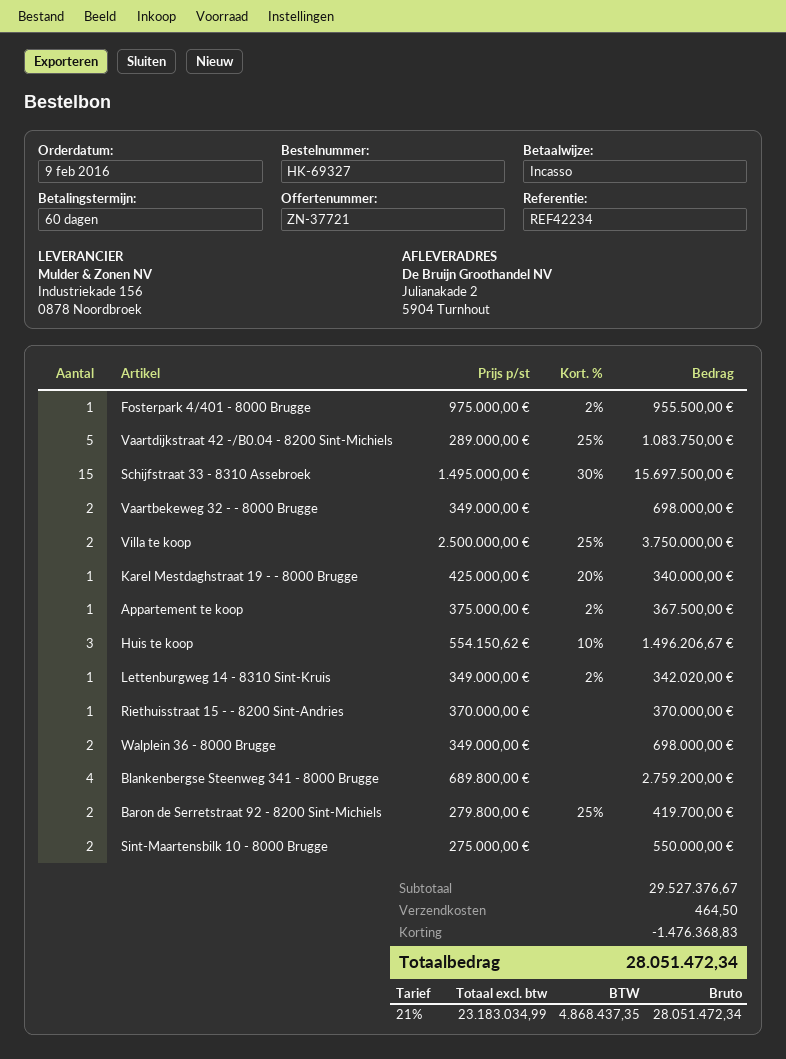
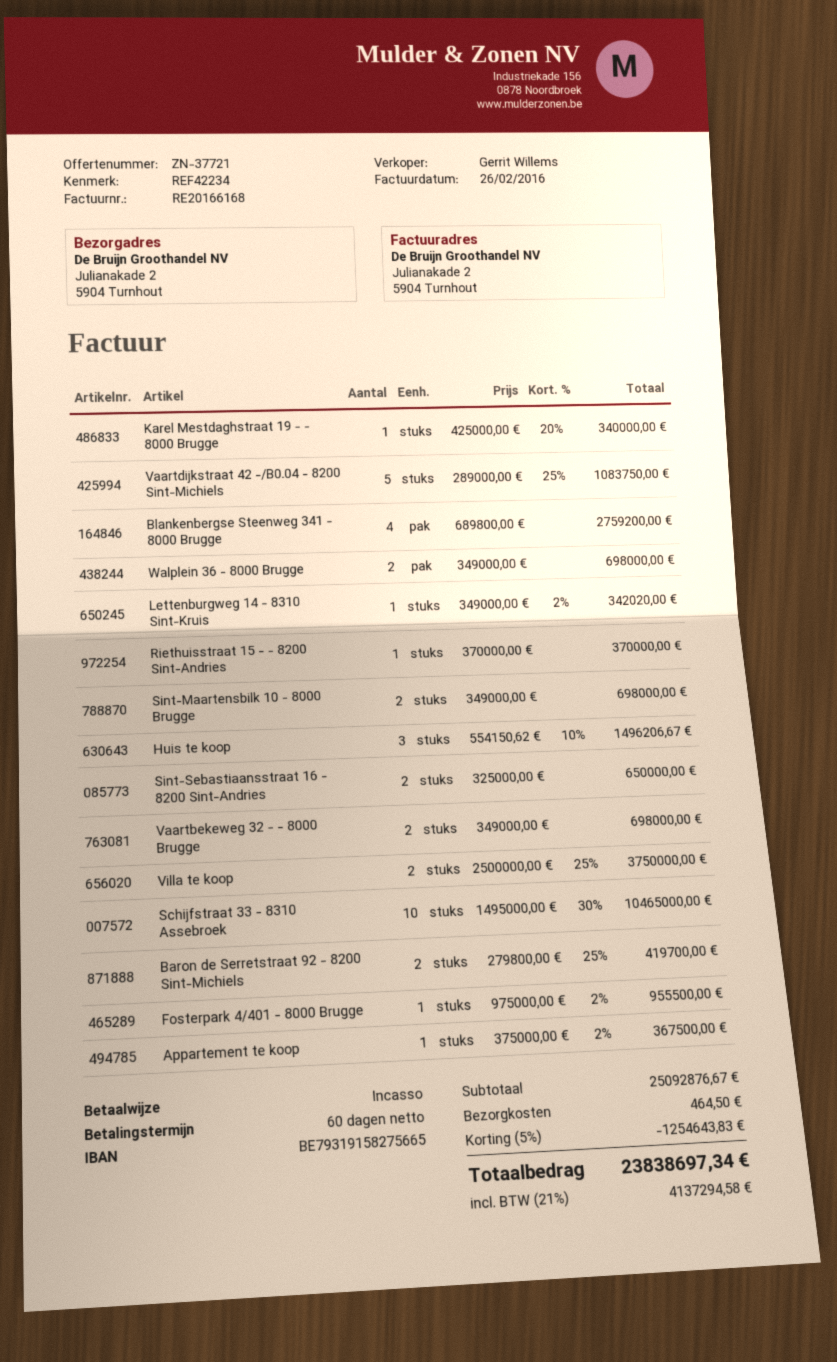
Schijfstraat 33 - 8310 Assebroek: 15 x 1495000.00 - 30% = 15697500.00 -> 10 x 1495000.00 - 30% = 10465000.00
Sint-Maartensbilk 10 - 8000 Brugge: 2 x 275000.00 = 550000.00 -> 2 x 349000.00 = 698000.00
Sint-Sebastiaansstraat 16 - 8200 Sint-Andries: none -> 2 x 325000.00 = 650000.00
subtotal: 29527376.67 -> 25092876.67
discount: 1476368.83 -> 1254643.83
tax: 21% = 4868437.35 -> 21% = 4137294.58
total: 28051472.34 -> 23838697.34

